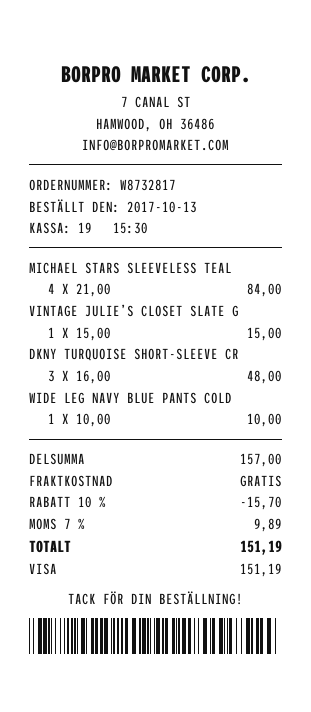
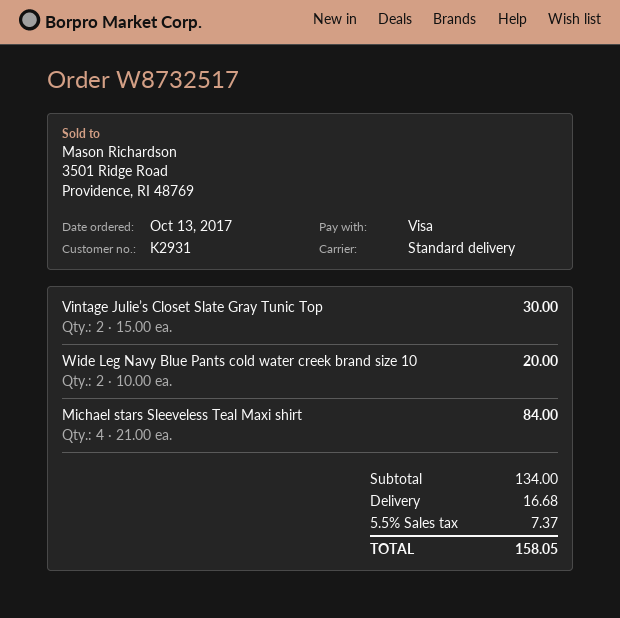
order number: W8732817 -> W8732517
VINTAGE JULIE’S CLOSET SLATE G: 1 x 15.00 = 15.00 -> 2 x 15.00 = 30.00
DKNY TURQUOISE SHORT-SLEEVE CR: 3 x 16.00 = 48.00 -> none
WIDE LEG NAVY BLUE PANTS COLD: 1 x 10.00 = 10.00 -> 2 x 10.00 = 20.00
subtotal: 157.00 -> 134.00
discount: 10% = 15.70 -> none
shipping: 0.00 -> 16.68
tax: 7% = 9.89 -> 5.5% = 7.37
total: 151.19 -> 158.05

